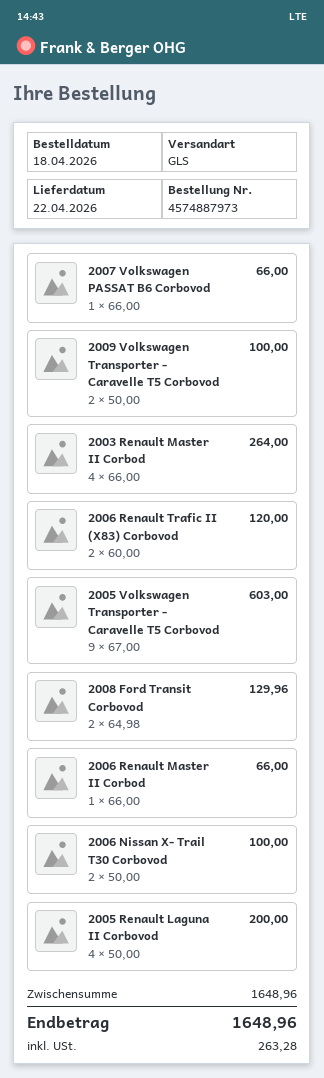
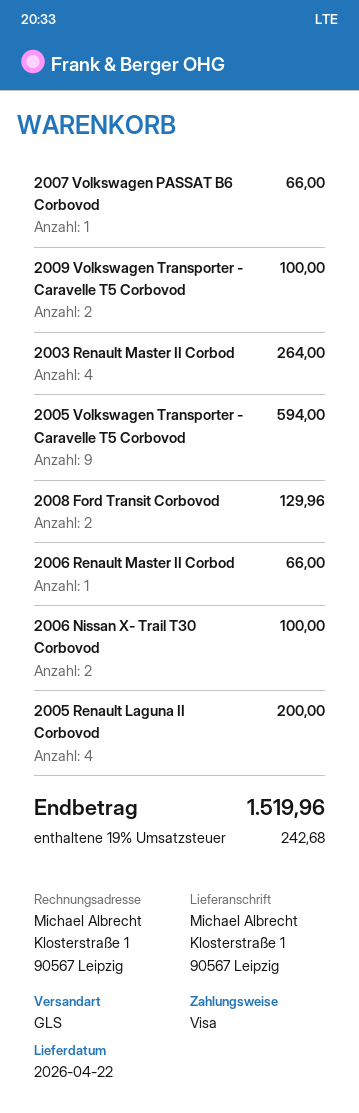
2006 Renault Trafic II (X83) Corbovod: 2 for 120.00 -> none
2005 Volkswagen Transporter - Caravelle T5 Corbovod: 9 for 603.00 -> 9 for 594.00
tax: 263.28 -> 242.68
total: 1648.96 -> 1519.96

